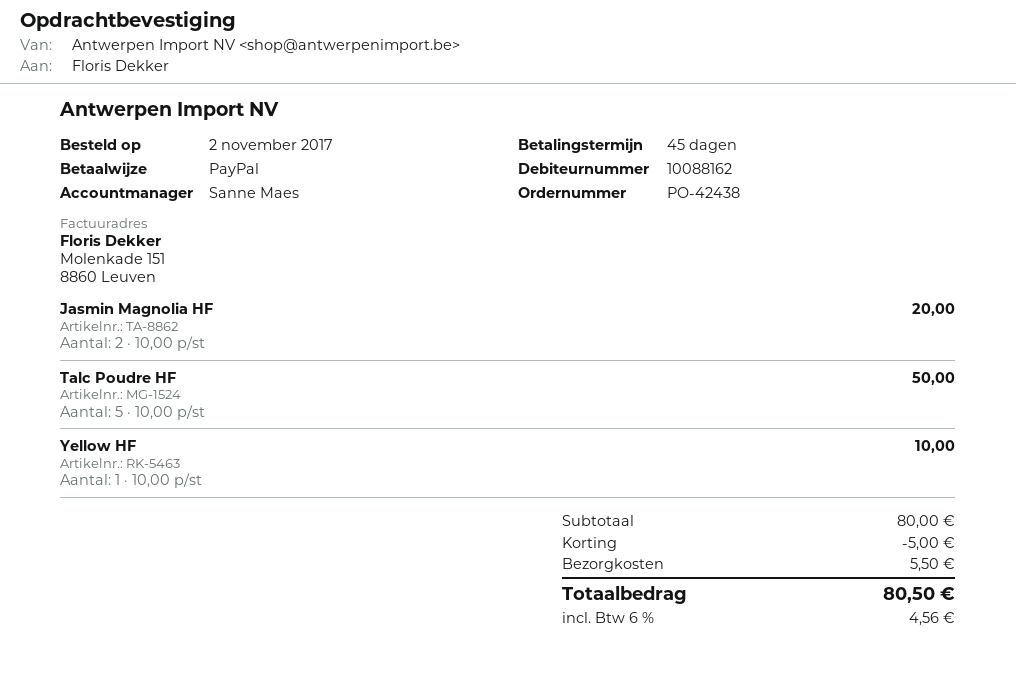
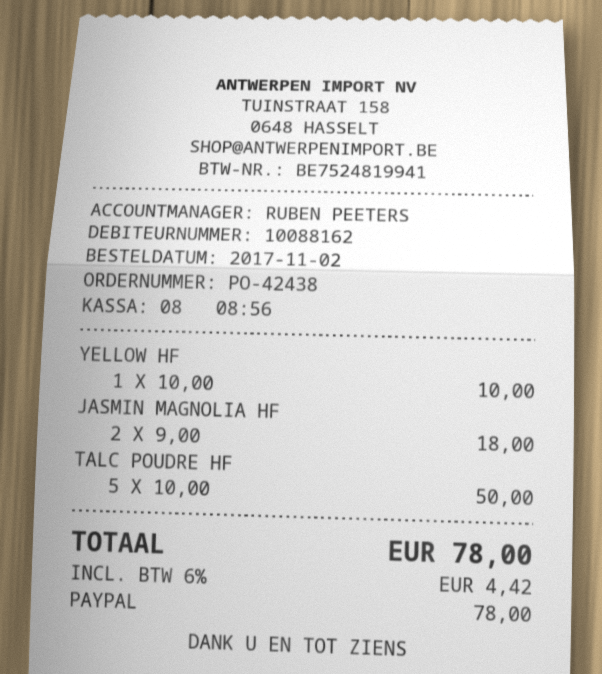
sales rep: Sanne Maes -> RUBEN PEETERS
Jasmin Magnolia HF: 2 x 10.00 = 20.00 -> 2 x 9.00 = 18.00
discount: 5.00 -> none
shipping: 5.50 -> none
tax: 6% = 4.56 -> 6% = 4.42
total: 80.50 -> 78.00

